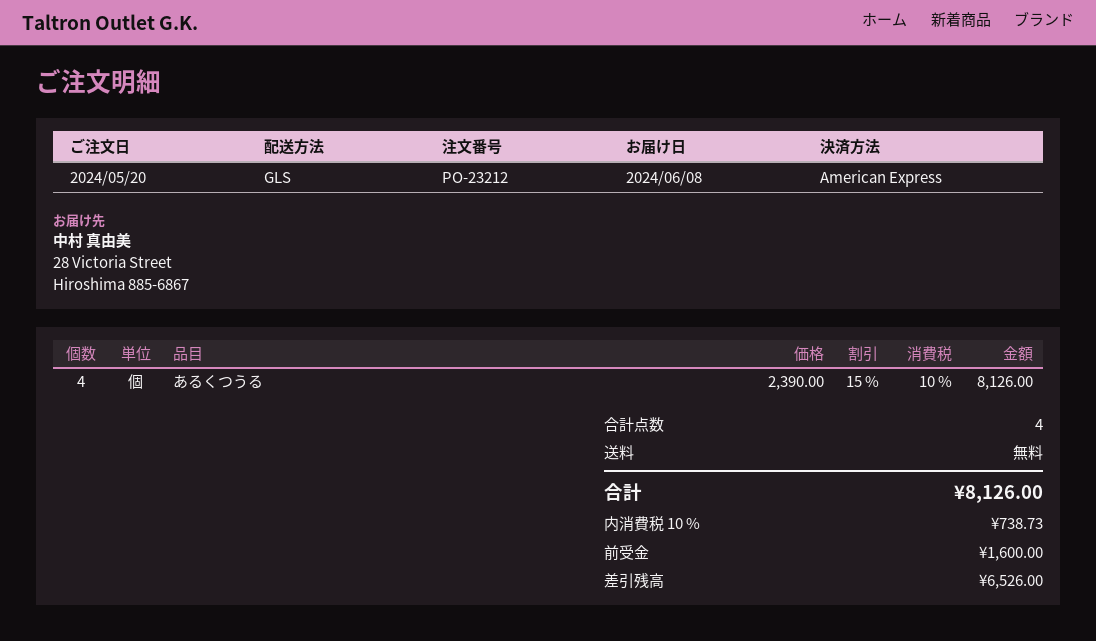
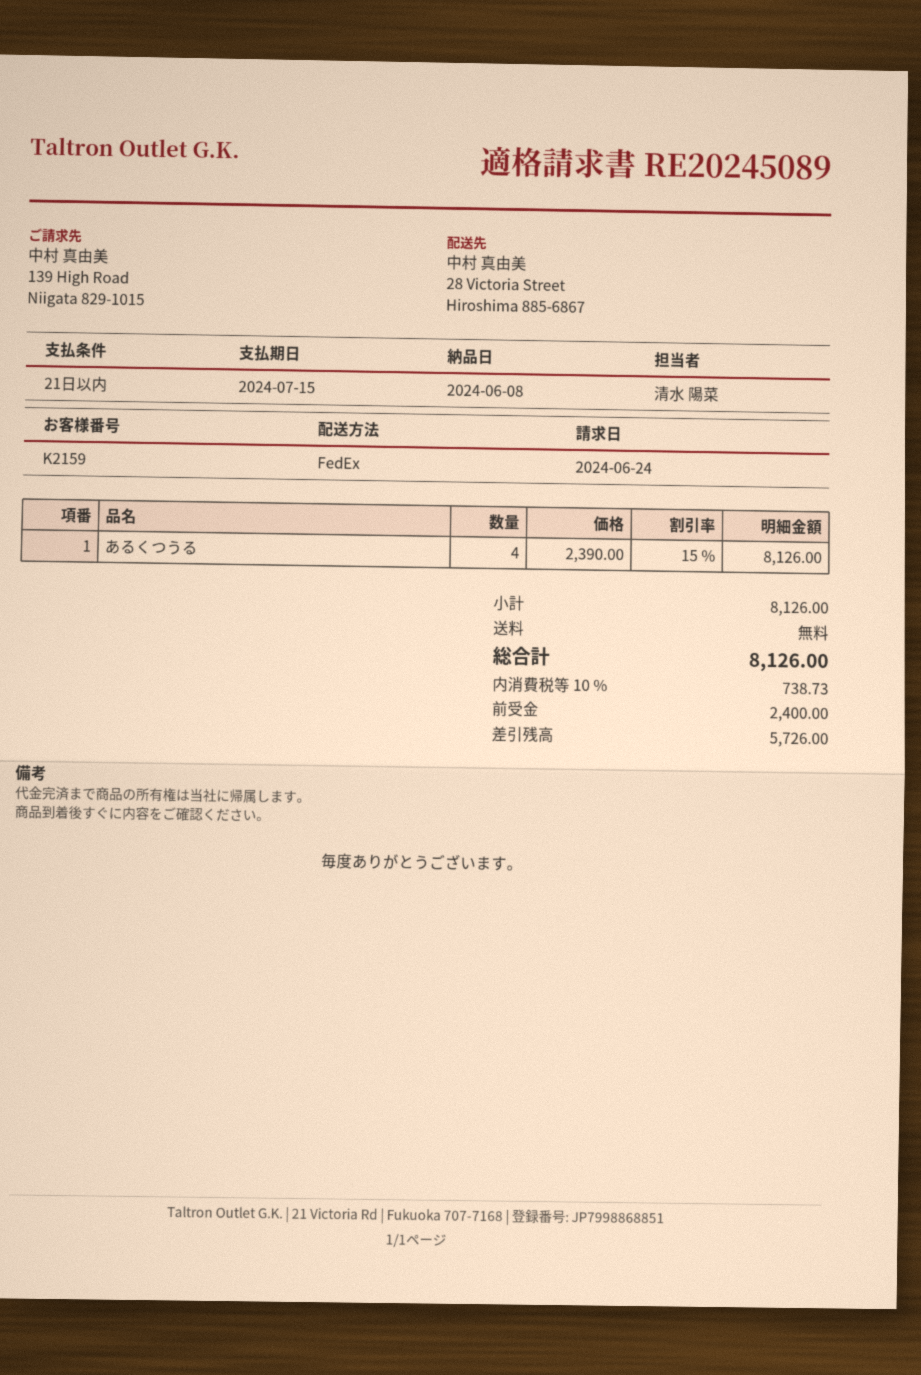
shipping method: GLS -> FedEx
deposit: 1600.00 -> 2400.00
balance: 6526.00 -> 5726.00

